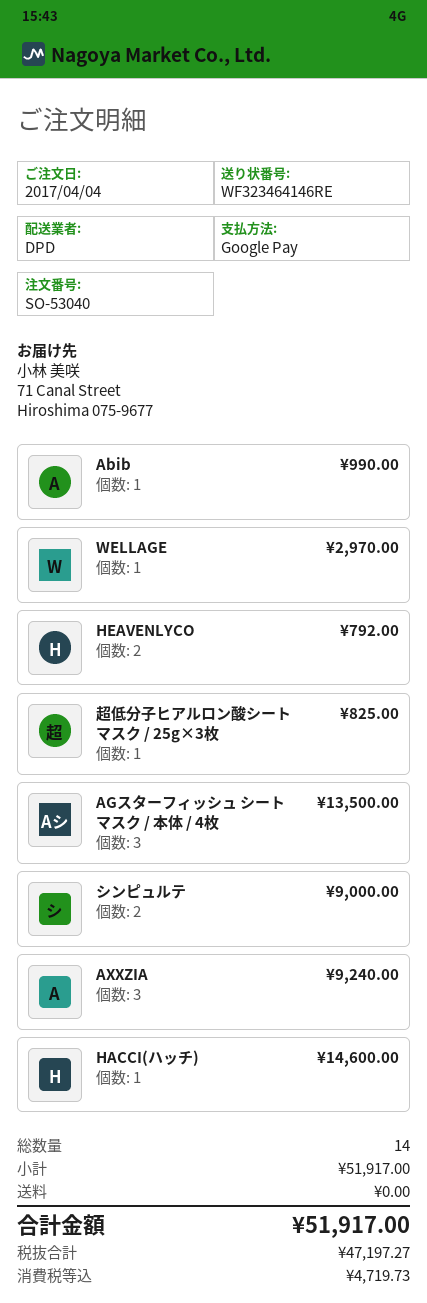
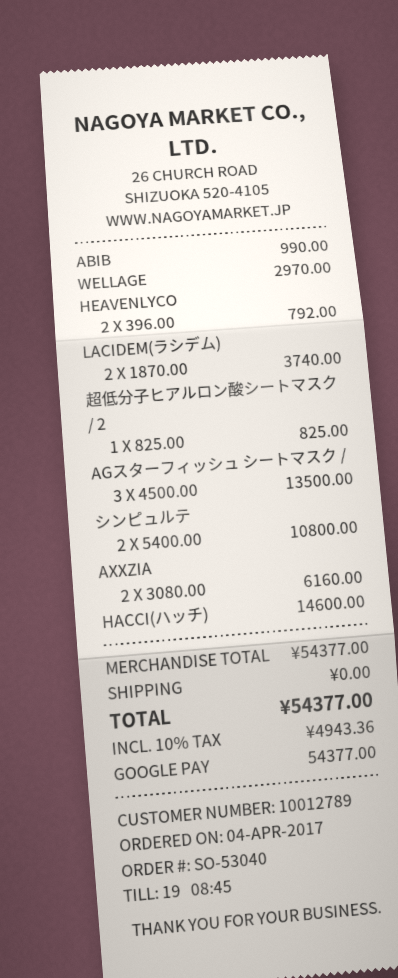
シンピュルテ: 2 for 9000.00 -> 2 for 10800.00
AXXZIA: 3 for 9240.00 -> 2 for 6160.00
LACIDEM(ラシデム): none -> 2 for 3740.00
subtotal: 51917.00 -> 54377.00
tax: 4719.73 -> 4943.36
total: 51917.00 -> 54377.00

